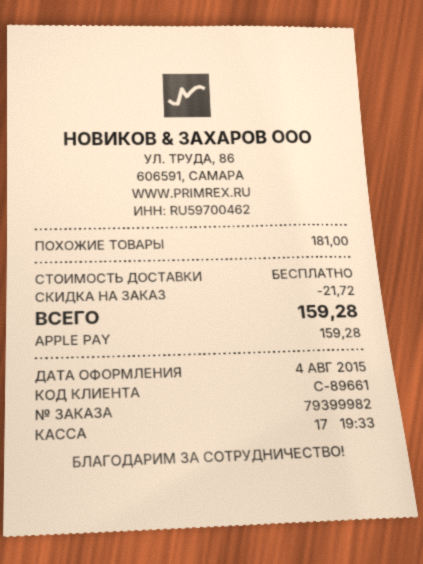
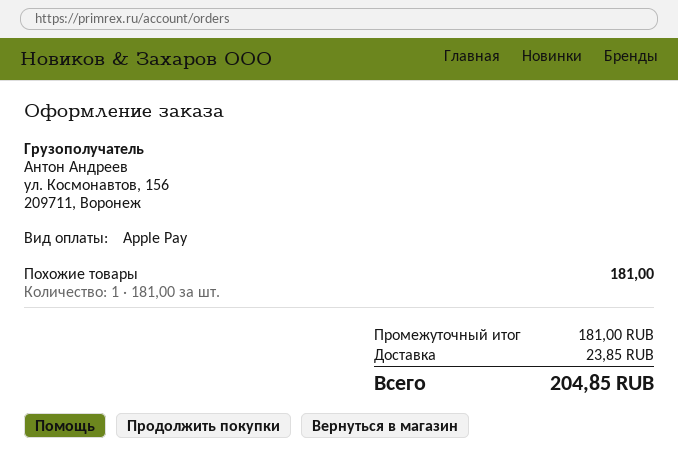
discount: 21.72 -> none
shipping: 0.00 -> 23.85
total: 159.28 -> 204.85

